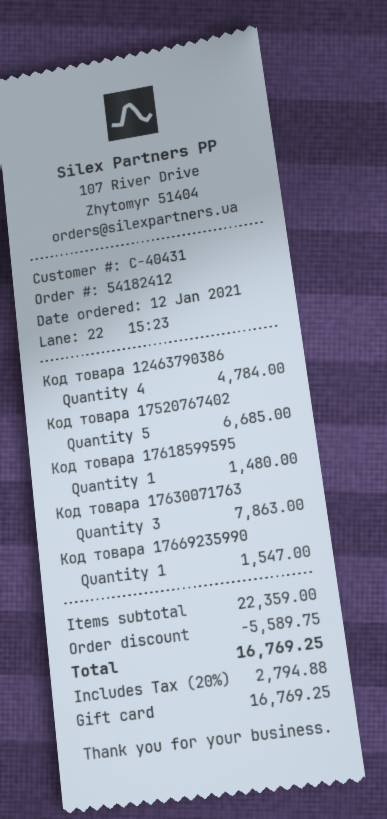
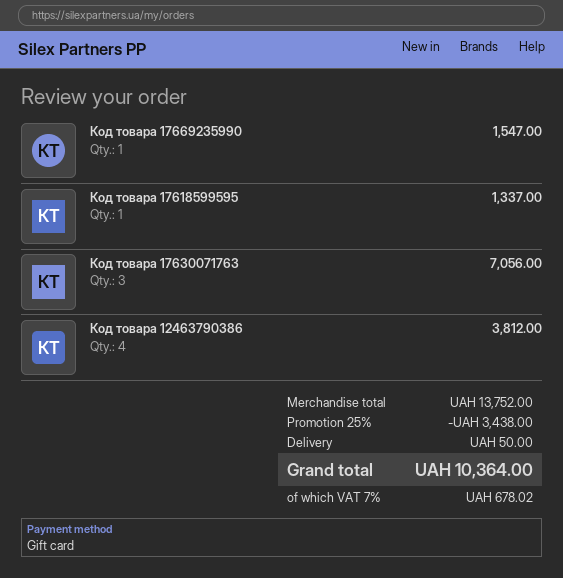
Код товара 12463790386: 4 for 4784.00 -> 4 for 3812.00
Код товара 17520767402: 5 for 6685.00 -> none
Код товара 17618599595: 1 for 1480.00 -> 1 for 1337.00
Код товара 17630071763: 3 for 7863.00 -> 3 for 7056.00
subtotal: 22359.00 -> 13752.00
discount: 5589.75 -> 3438.00
shipping: none -> 50.00
tax: 20% = 2794.88 -> 7% = 678.02
total: 16769.25 -> 10364.00

